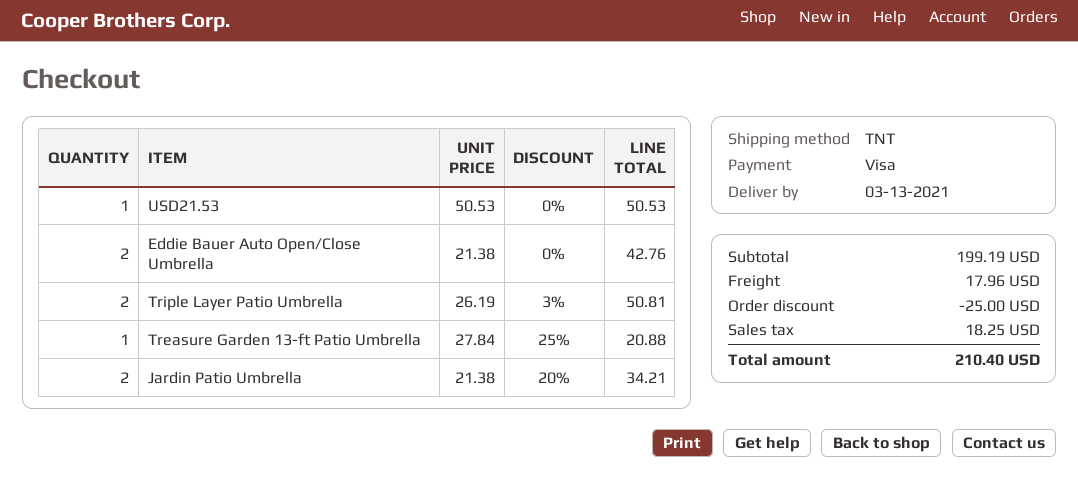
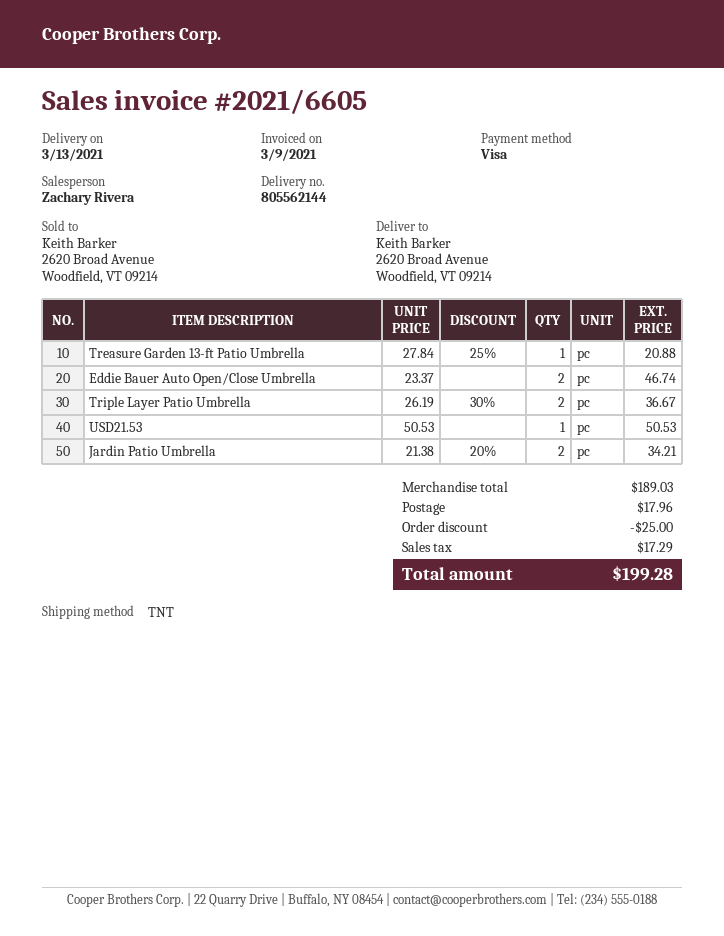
Eddie Bauer Auto Open/Close Umbrella: 2 x 21.38 = 42.76 -> 2 x 23.37 = 46.74
Triple Layer Patio Umbrella: 2 x 26.19 - 3% = 50.81 -> 2 x 26.19 - 30% = 36.67
subtotal: 199.19 -> 189.03
tax: 18.25 -> 17.29
total: 210.40 -> 199.28

